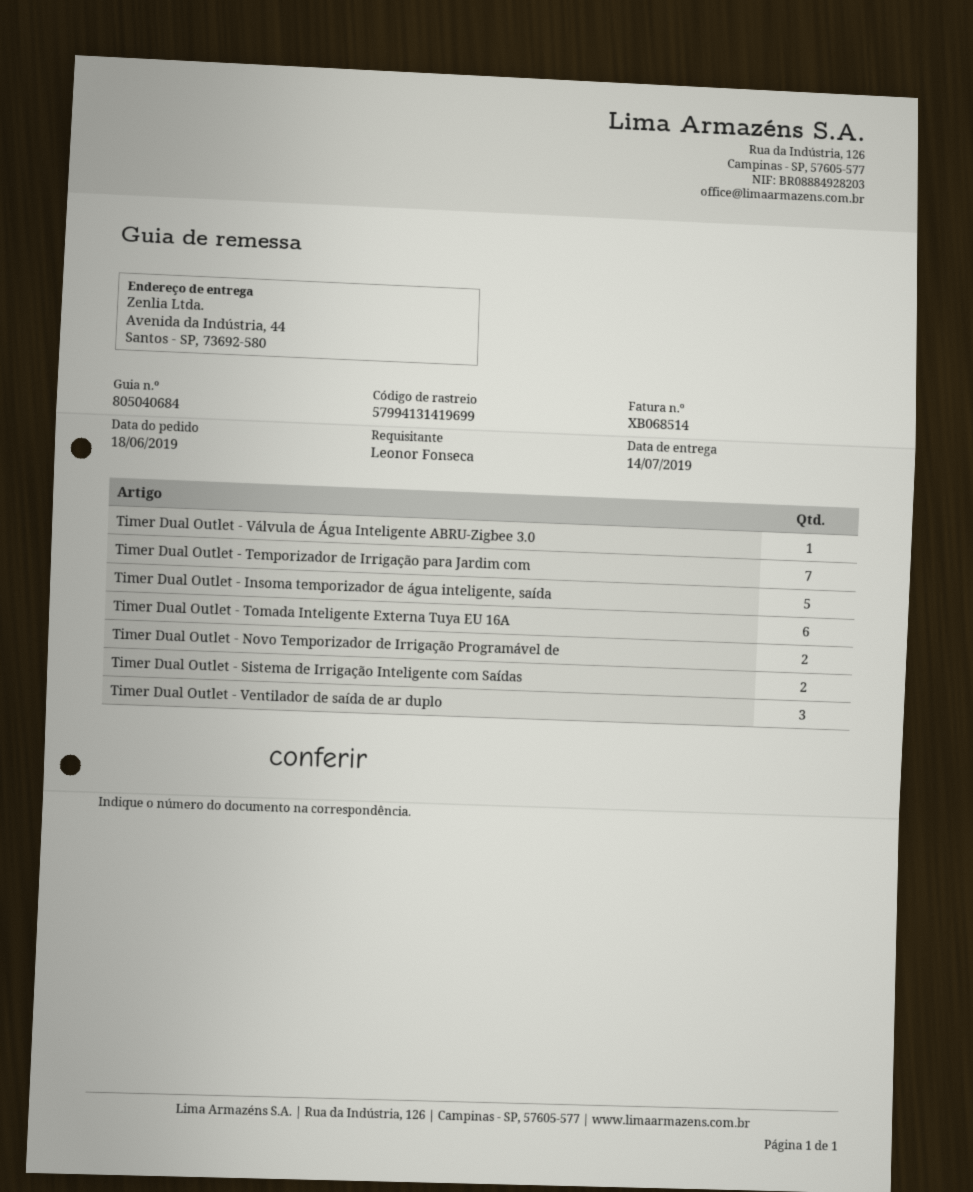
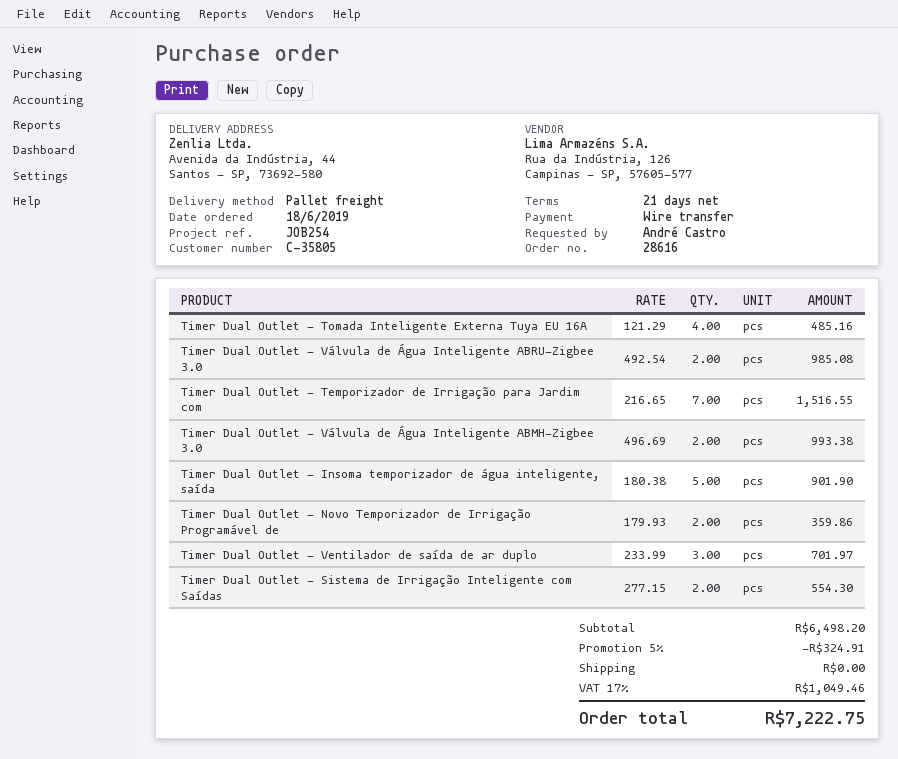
ordered by: Leonor Fonseca -> André Castro
Timer Dual Outlet - Válvula de Água Inteligente ABRU-Zigbee 3.0: 1 -> 2
Timer Dual Outlet - Tomada Inteligente Externa Tuya EU 16A: 6 -> 4
Timer Dual Outlet - Válvula de Água Inteligente ABMH-Zigbee 3.0: none -> 2

